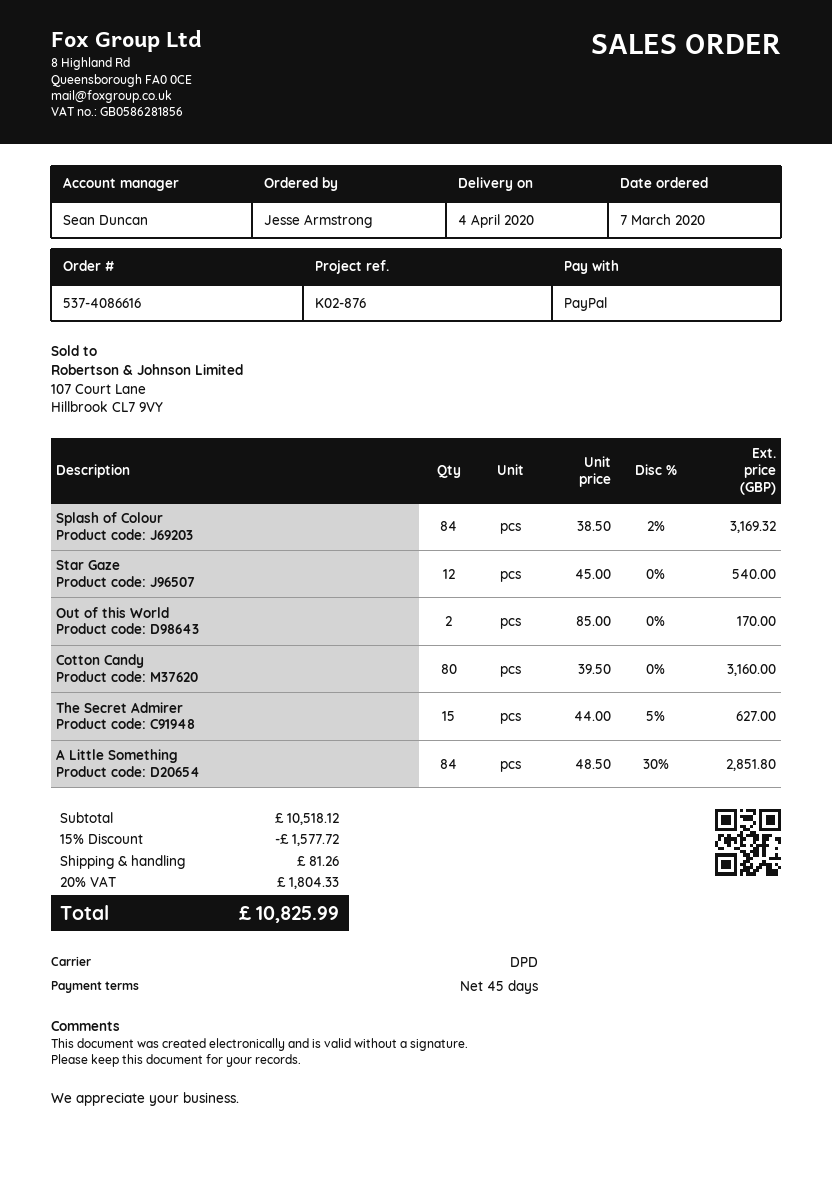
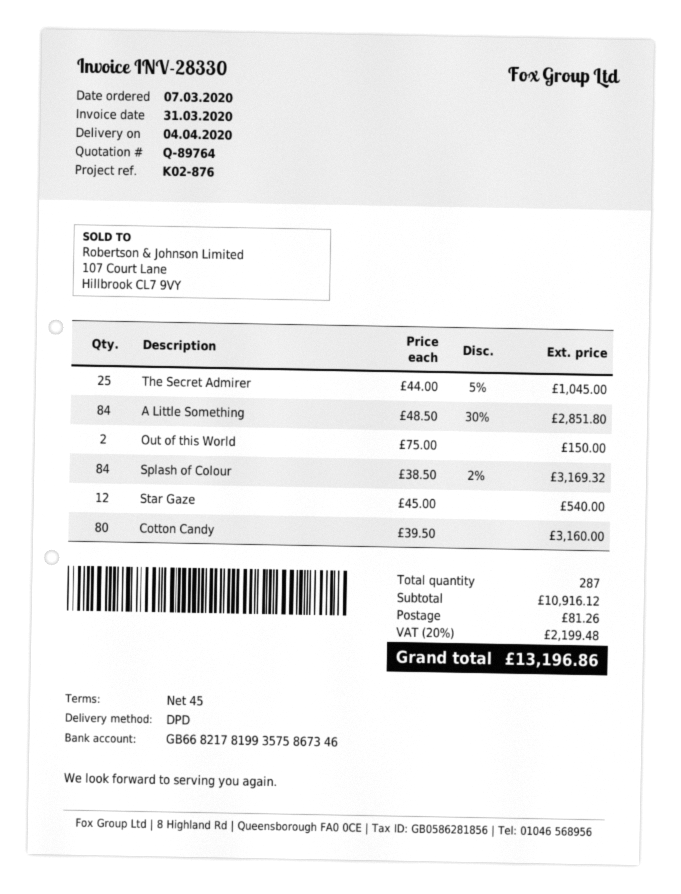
Out of this World: 2 x 85.00 = 170.00 -> 2 x 75.00 = 150.00
The Secret Admirer: 15 x 44.00 - 5% = 627.00 -> 25 x 44.00 - 5% = 1045.00
subtotal: 10518.12 -> 10916.12
discount: 15% = 1577.72 -> none
tax: 20% = 1804.33 -> 20% = 2199.48
total: 10825.99 -> 13196.86

